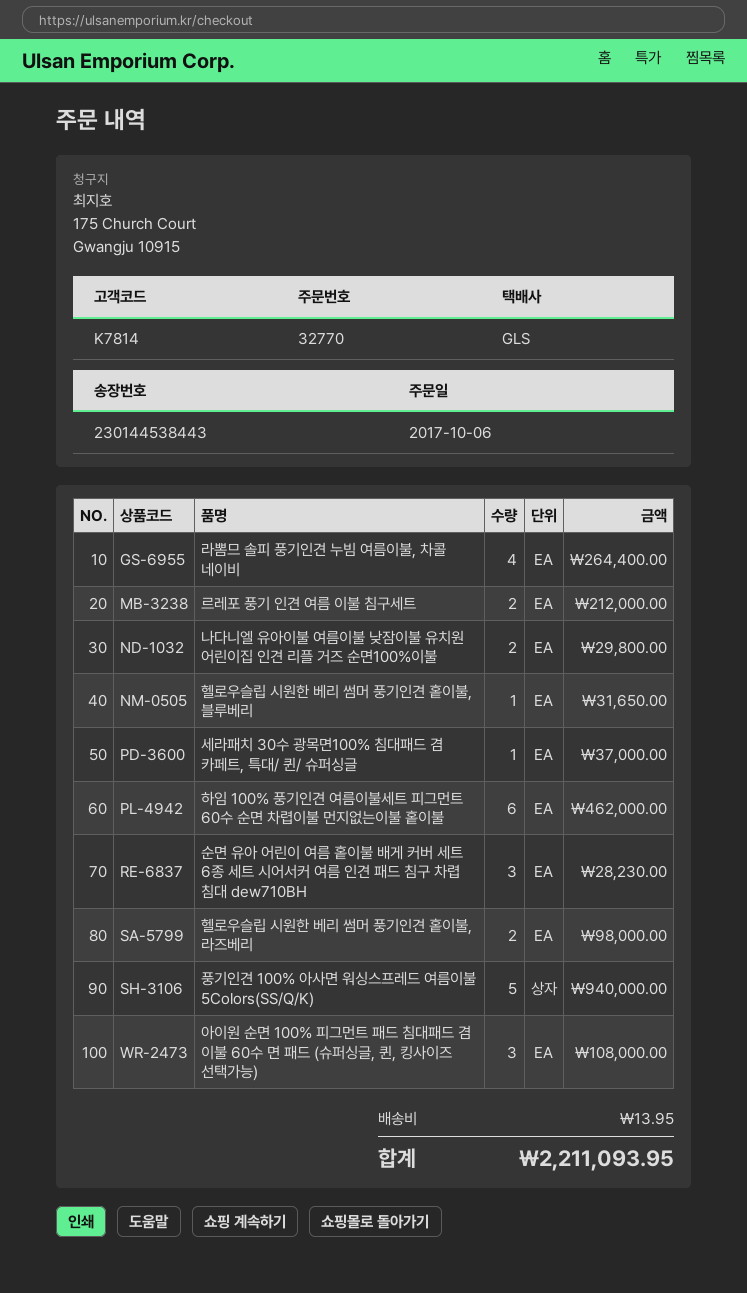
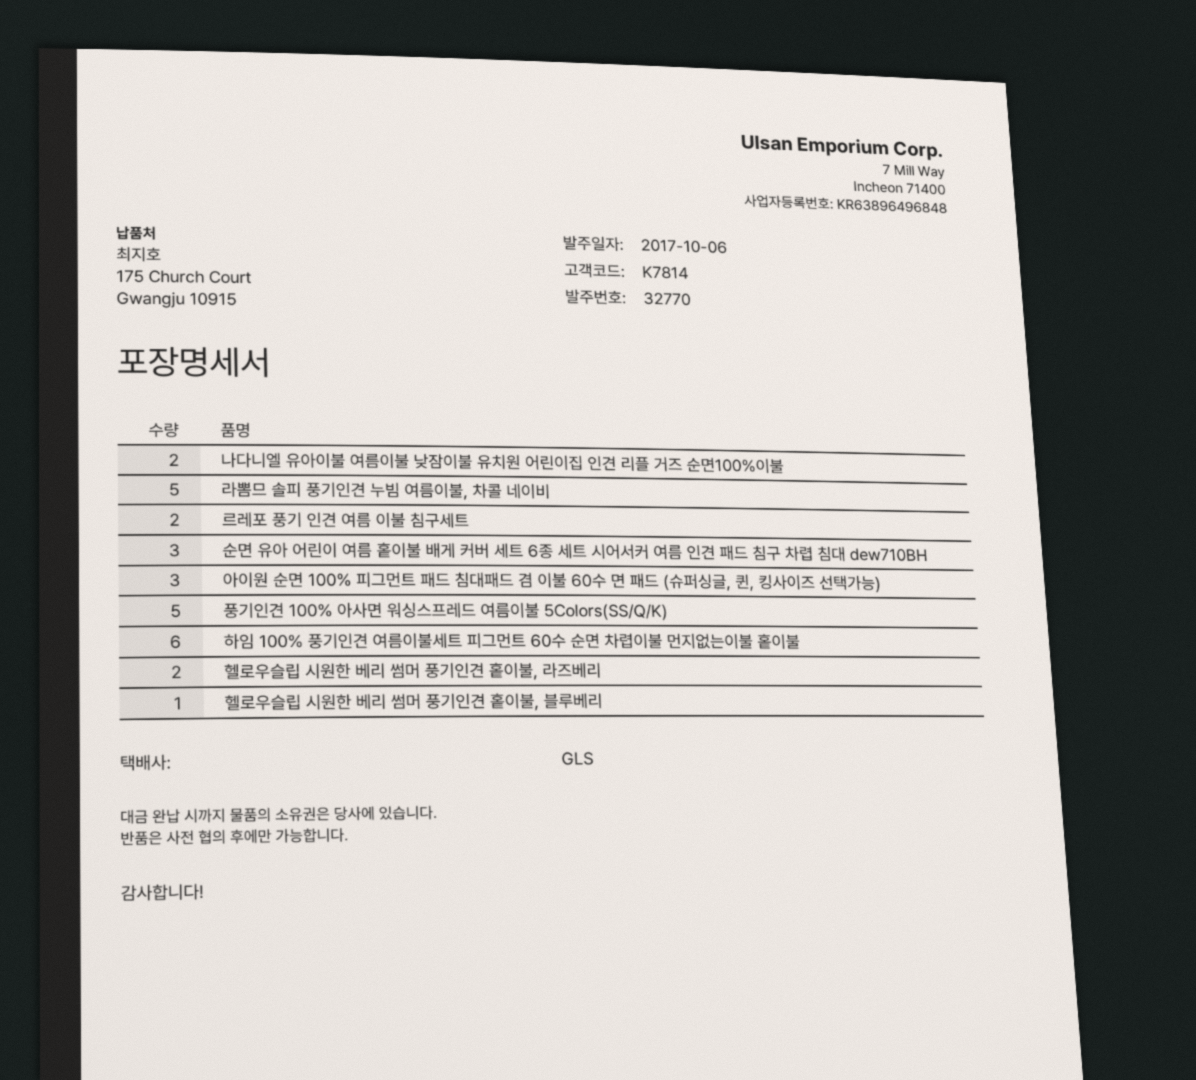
라뽐므 솔피 풍기인견 누빔 여름이불, 차콜 네이비: 4 -> 5
세라패치 30수 광목면100% 침대패드 겸 카페트, 특대/ 퀸/ 슈퍼싱글: 1 -> none

